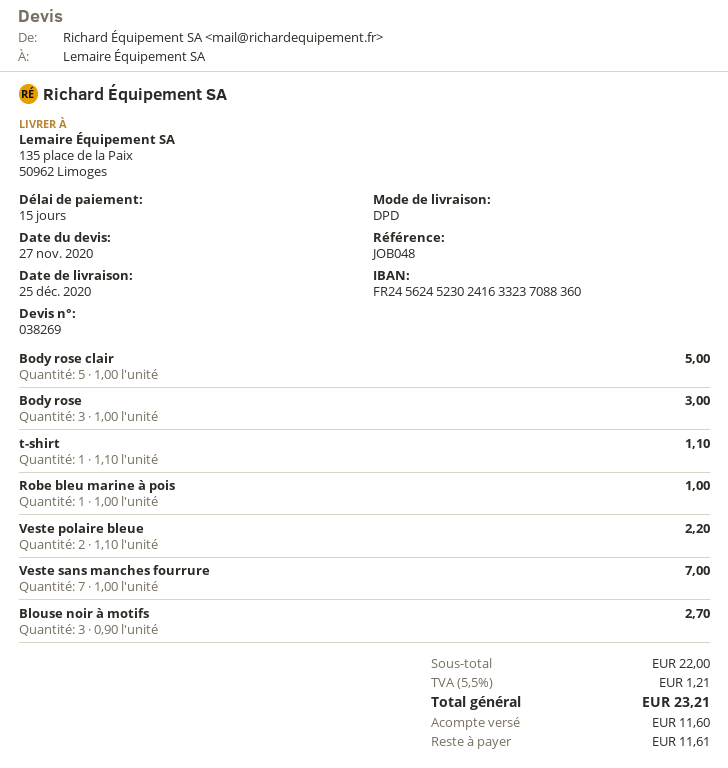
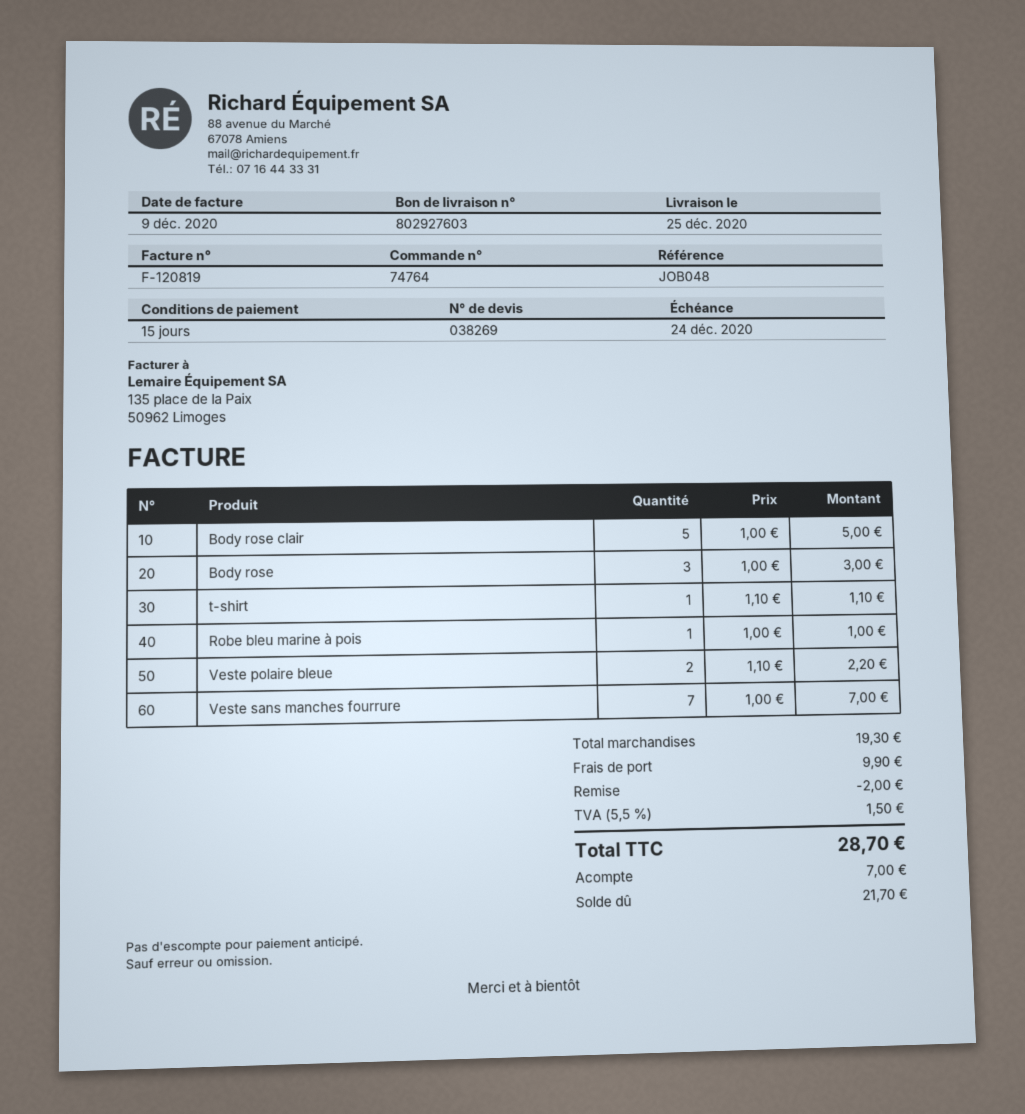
Blouse noir à motifs: 3 x 0.90 = 2.70 -> none
subtotal: 22.00 -> 19.30
discount: none -> 2.00
shipping: none -> 9.90
tax: 5.5% = 1.21 -> 5.5% = 1.50
total: 23.21 -> 28.70
deposit: 11.60 -> 7.00
balance: 11.61 -> 21.70

